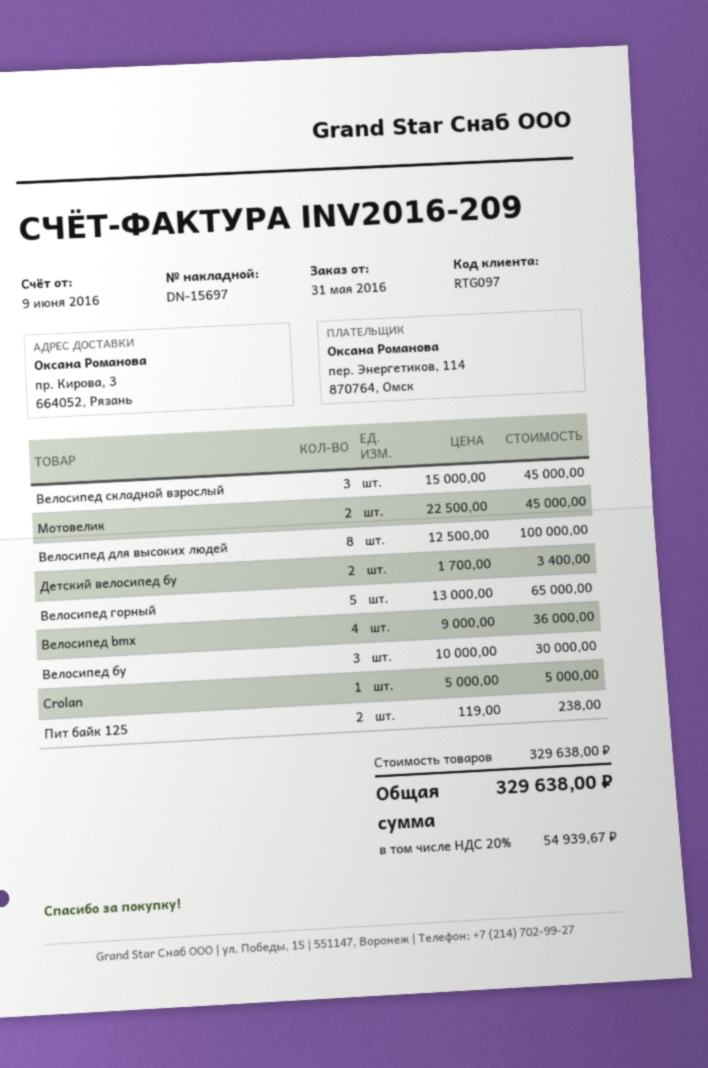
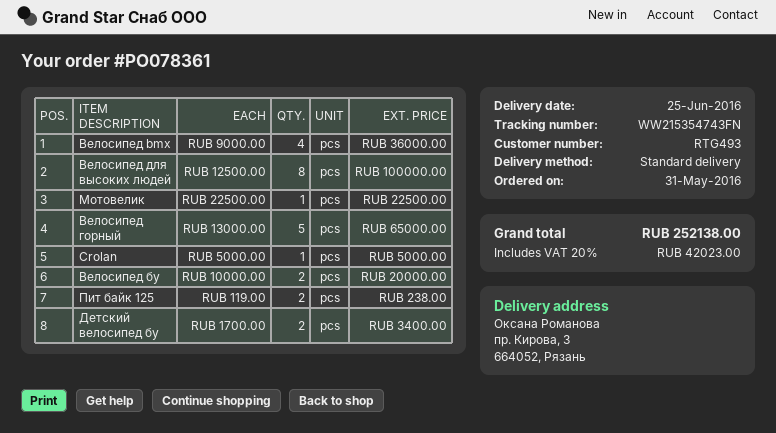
customer number: RTG097 -> RTG493
Велосипед складной взрослый: 3 x 15000.00 = 45000.00 -> none
Мотовелик: 2 x 22500.00 = 45000.00 -> 1 x 22500.00 = 22500.00
Велосипед бу: 3 x 10000.00 = 30000.00 -> 2 x 10000.00 = 20000.00
tax: 20% = 54939.67 -> 20% = 42023.00
total: 329638.00 -> 252138.00

